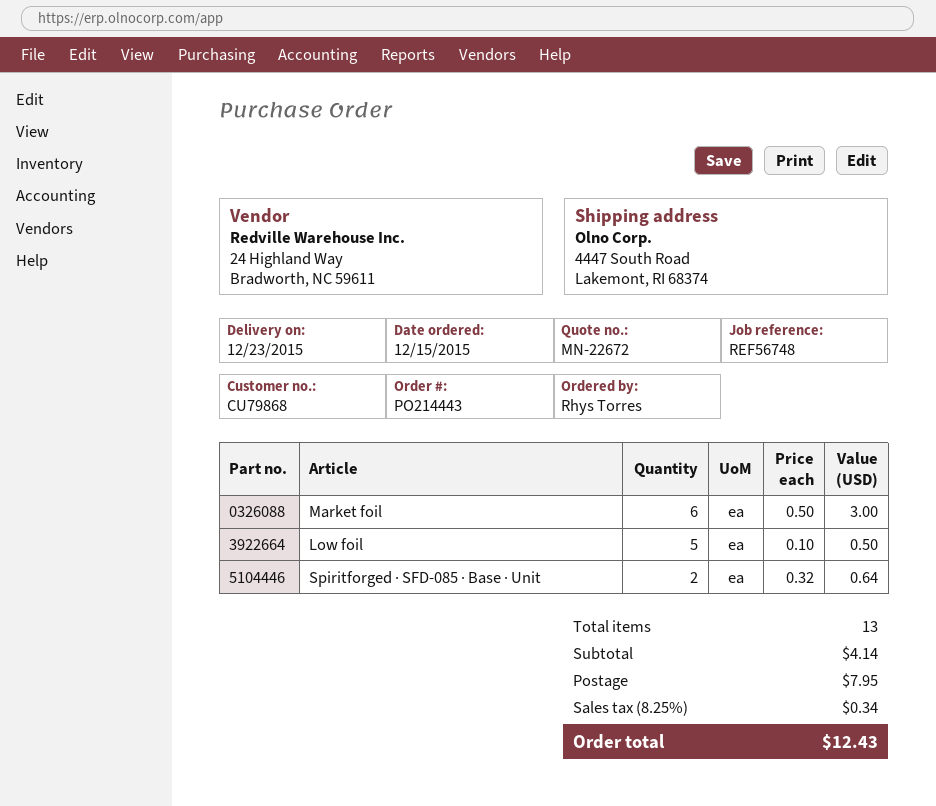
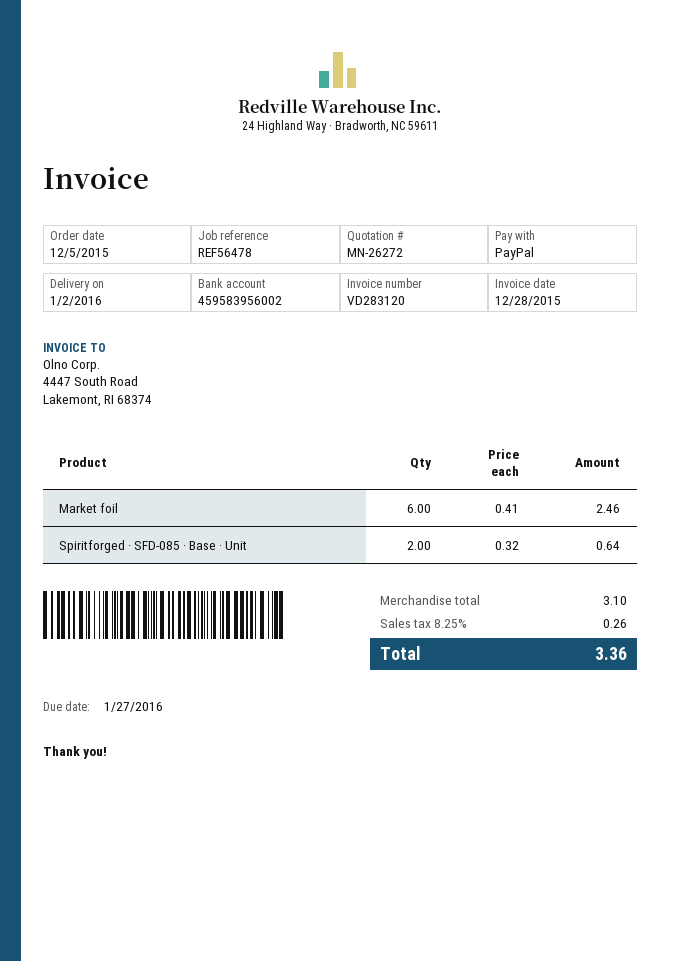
quote number: MN-22672 -> MN-26272
order date: 2015-12-15 -> 2015-12-05
delivery date: 2015-12-23 -> 2016-01-02
reference: REF56748 -> REF56478
Market foil: 6 x 0.50 = 3.00 -> 6 x 0.41 = 2.46
Low foil: 5 x 0.10 = 0.50 -> none
subtotal: 4.14 -> 3.10
shipping: 7.95 -> none
tax: 8.25% = 0.34 -> 8.25% = 0.26
total: 12.43 -> 3.36

